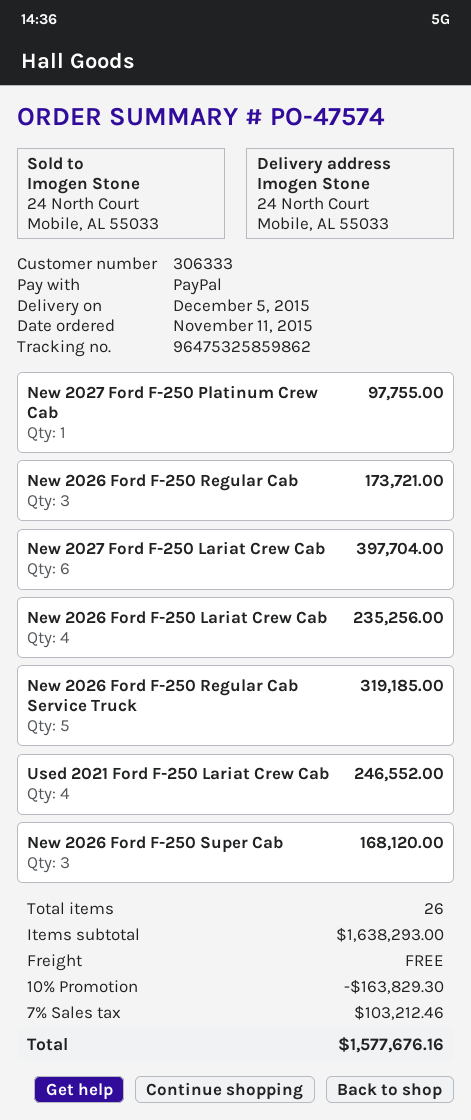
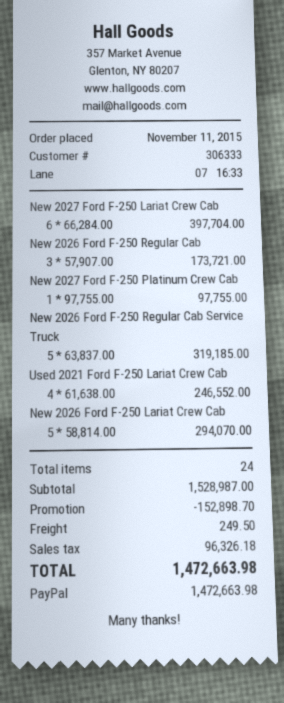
New 2026 Ford F-250 Lariat Crew Cab: 4 for 235256.00 -> 5 for 294070.00
New 2026 Ford F-250 Super Cab: 3 for 168120.00 -> none
total quantity: 26 -> 24
subtotal: 1638293.00 -> 1528987.00
discount: 163829.30 -> 152898.70
shipping: 0.00 -> 249.50
tax: 103212.46 -> 96326.18
total: 1577676.16 -> 1472663.98

